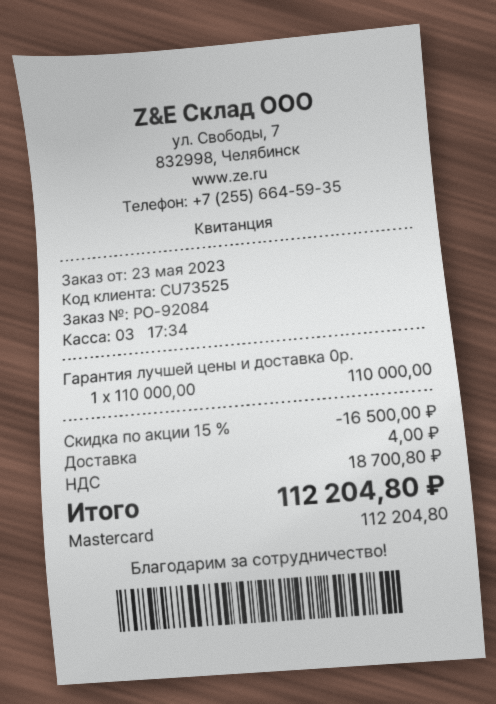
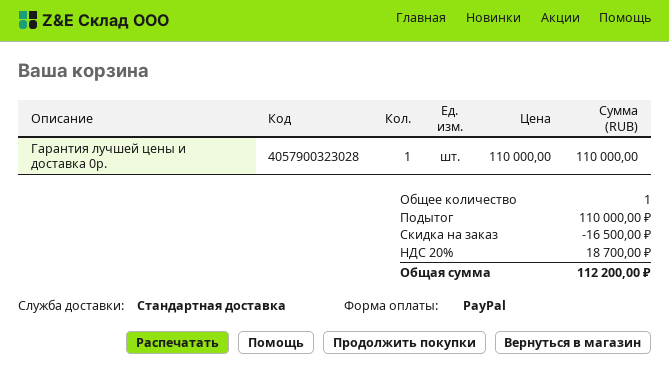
payment method: Mastercard -> PayPal
shipping: 4.00 -> none
tax: 18700.80 -> 18700.00
total: 112204.80 -> 112200.00

